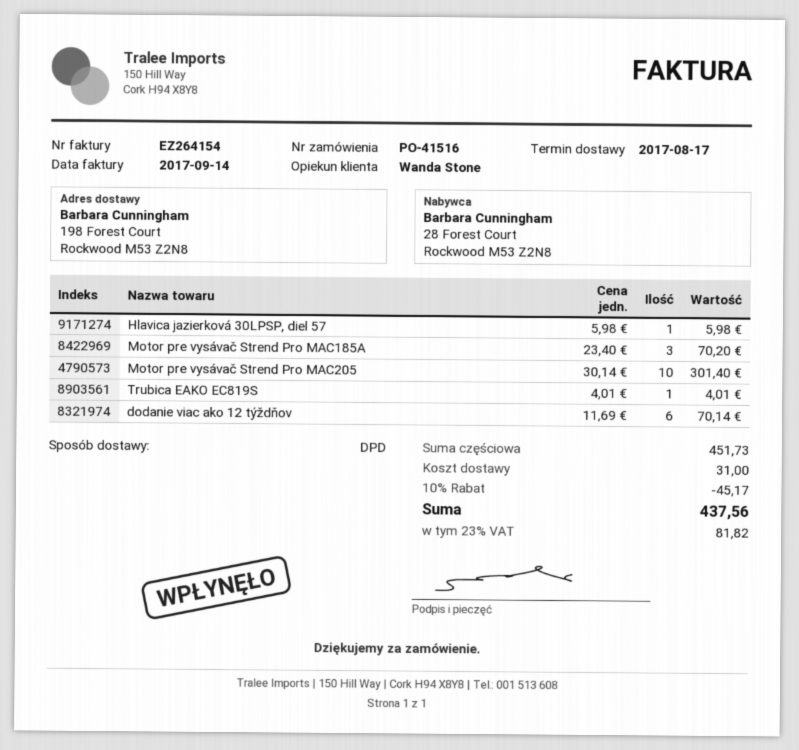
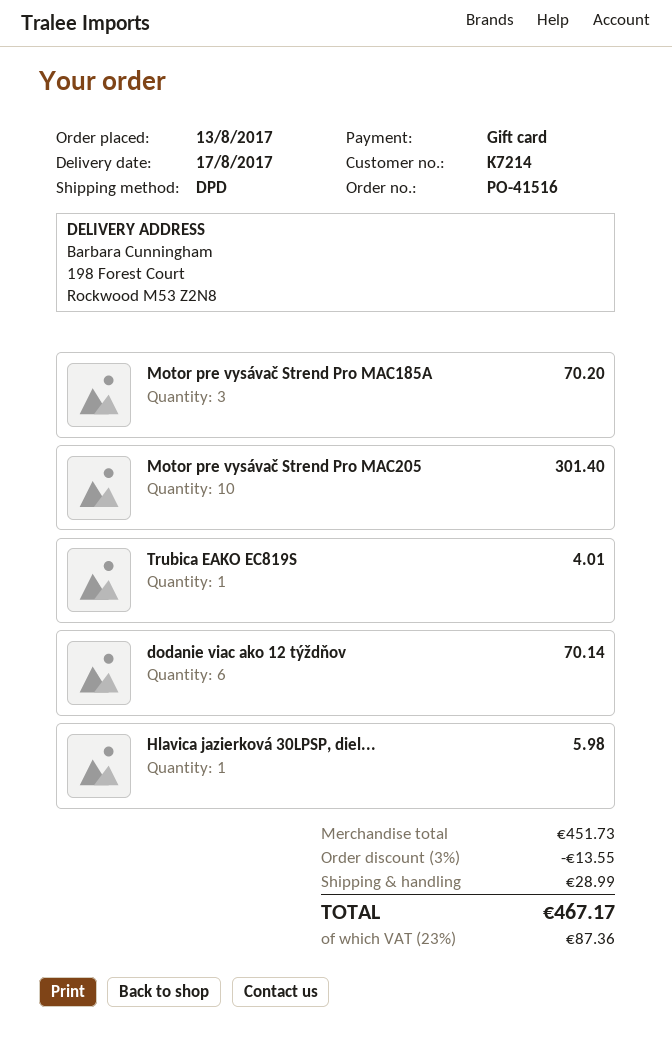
discount: 10% = 45.17 -> 3% = 13.55
shipping: 31.00 -> 28.99
tax: 23% = 81.82 -> 23% = 87.36
total: 437.56 -> 467.17

